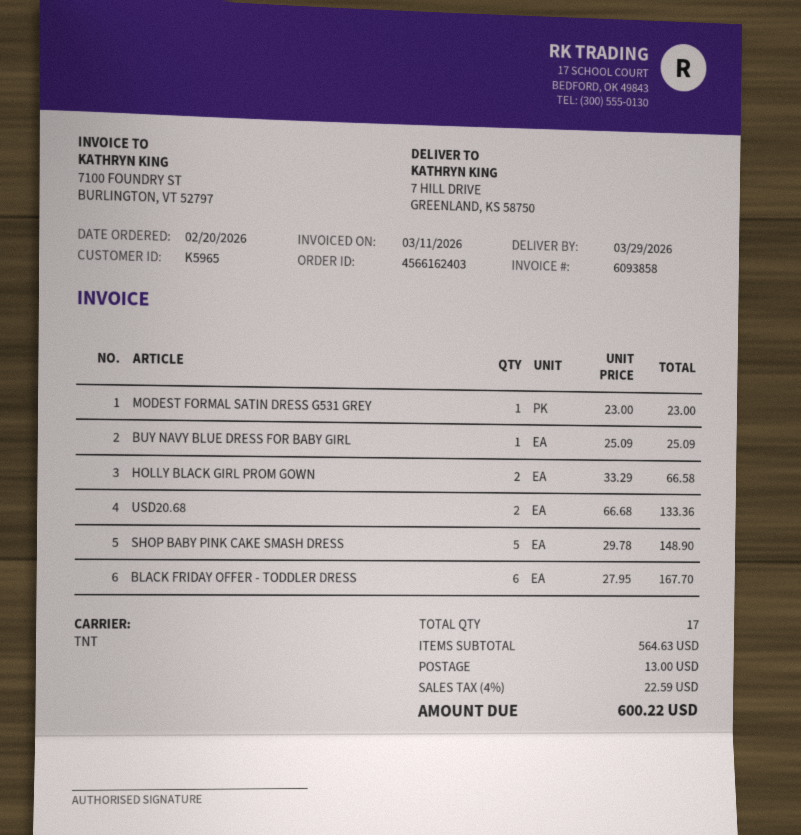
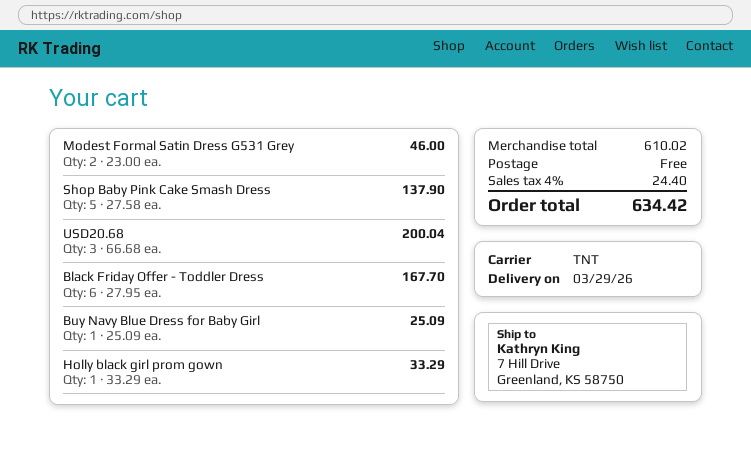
MODEST FORMAL SATIN DRESS G531 GREY: 1 x 23.00 = 23.00 -> 2 x 23.00 = 46.00
HOLLY BLACK GIRL PROM GOWN: 2 x 33.29 = 66.58 -> 1 x 33.29 = 33.29
USD20.68: 2 x 66.68 = 133.36 -> 3 x 66.68 = 200.04
SHOP BABY PINK CAKE SMASH DRESS: 5 x 29.78 = 148.90 -> 5 x 27.58 = 137.90
subtotal: 564.63 -> 610.02
shipping: 13.00 -> 0.00
tax: 4% = 22.59 -> 4% = 24.40
total: 600.22 -> 634.42

